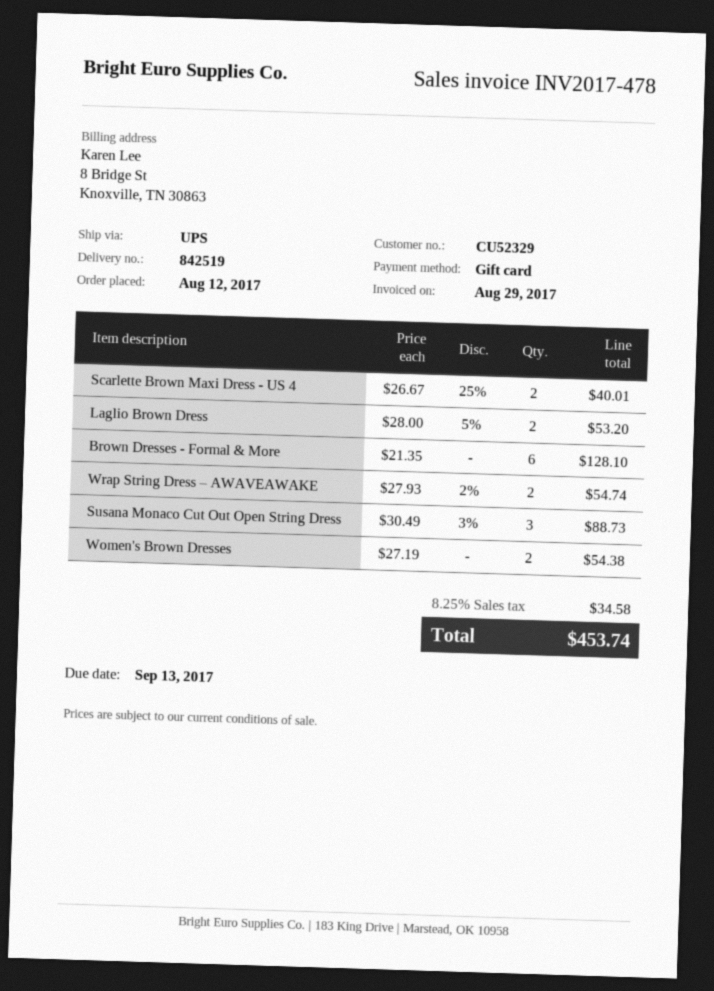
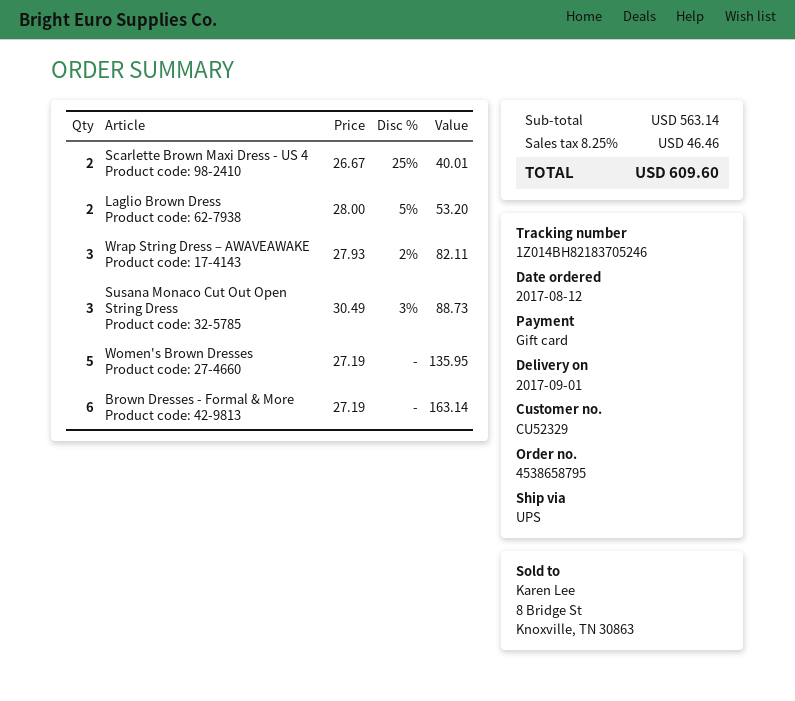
Brown Dresses - Formal & More: 6 x 21.35 = 128.10 -> 6 x 27.19 = 163.14
Wrap String Dress – AWAVEAWAKE: 2 x 27.93 - 2% = 54.74 -> 3 x 27.93 - 2% = 82.11
Women's Brown Dresses: 2 x 27.19 = 54.38 -> 5 x 27.19 = 135.95
tax: 8.25% = 34.58 -> 8.25% = 46.46
total: 453.74 -> 609.60

